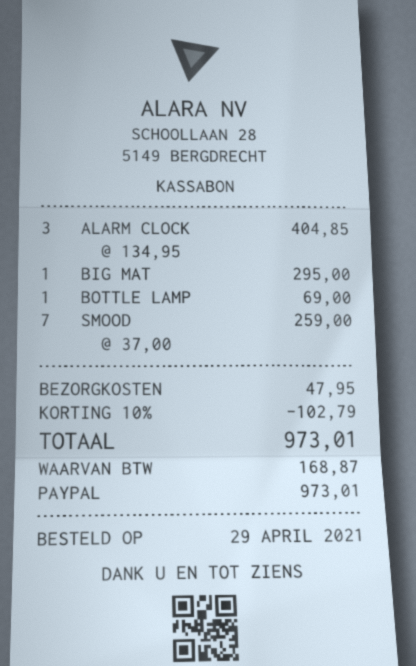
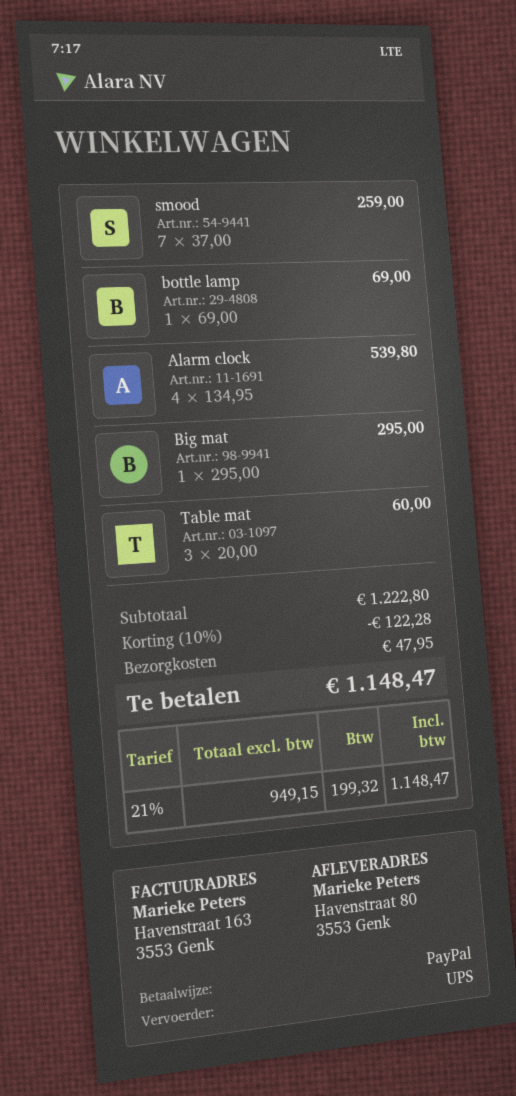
ALARM CLOCK: 3 x 134.95 = 404.85 -> 4 x 134.95 = 539.80
Table mat: none -> 3 x 20.00 = 60.00
discount: 10% = 102.79 -> 10% = 122.28
tax: 168.87 -> 199.32
total: 973.01 -> 1148.47

